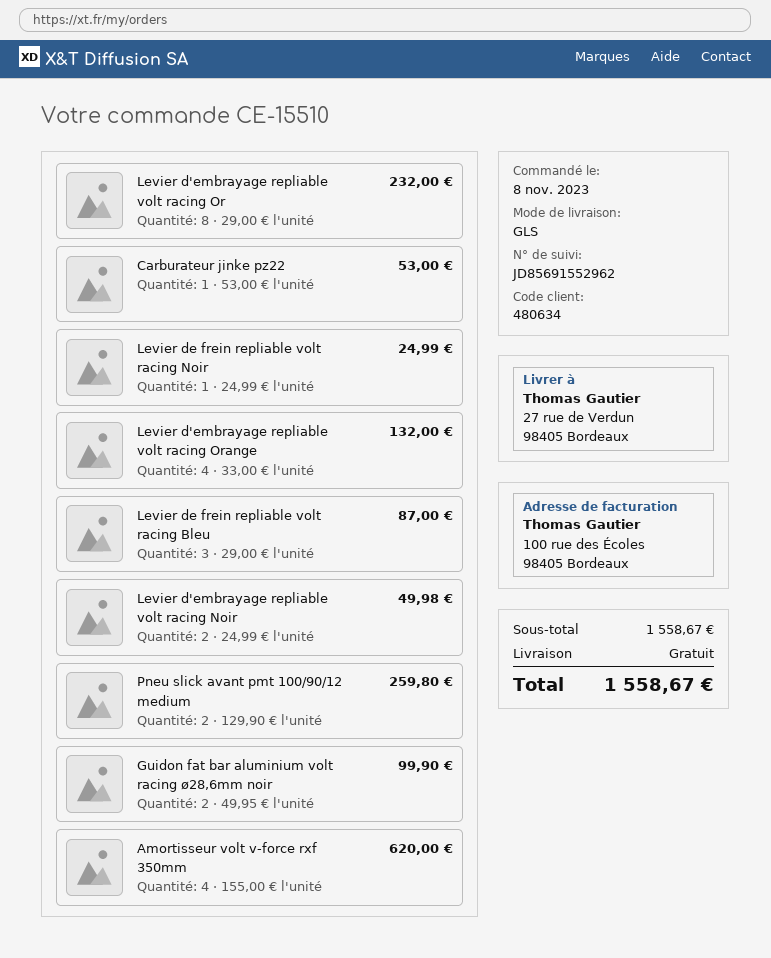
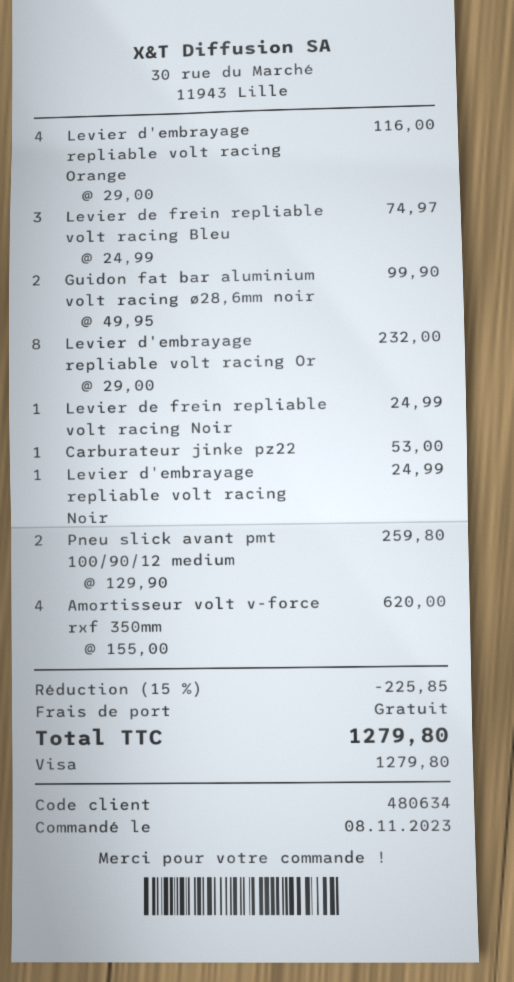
Levier d'embrayage repliable volt racing Orange: 4 x 33.00 = 132.00 -> 4 x 29.00 = 116.00
Levier de frein repliable volt racing Bleu: 3 x 29.00 = 87.00 -> 3 x 24.99 = 74.97
Levier d'embrayage repliable volt racing Noir: 2 x 24.99 = 49.98 -> 1 x 24.99 = 24.99
discount: none -> 15% = 225.85
total: 1558.67 -> 1279.80

